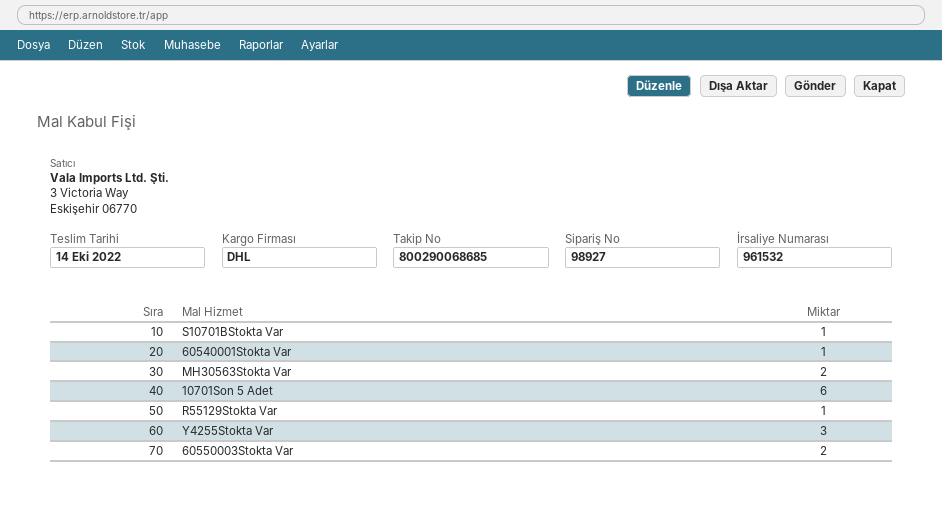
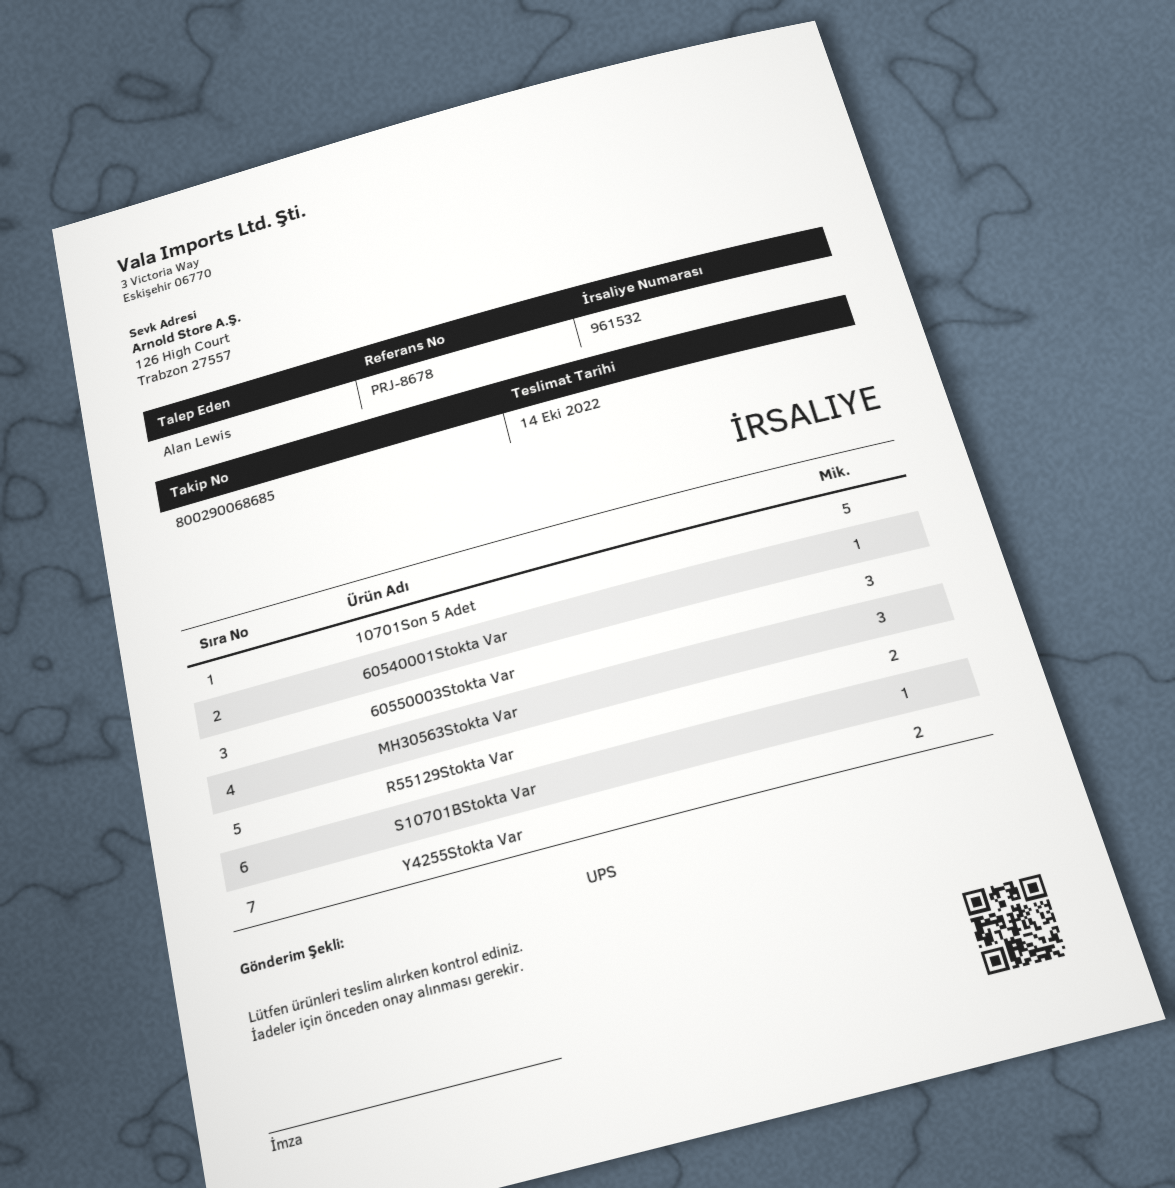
shipping method: DHL -> UPS
MH30563Stokta Var: 2 -> 3
10701Son 5 Adet: 6 -> 5
R55129Stokta Var: 1 -> 2
Y4255Stokta Var: 3 -> 2
60550003Stokta Var: 2 -> 3

